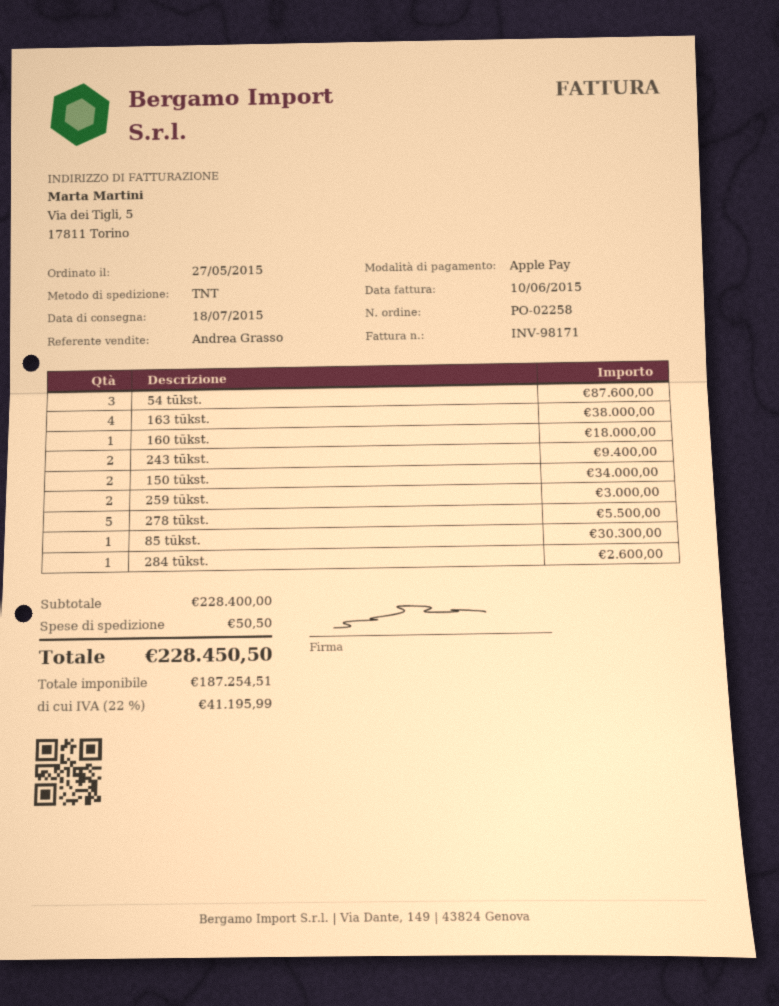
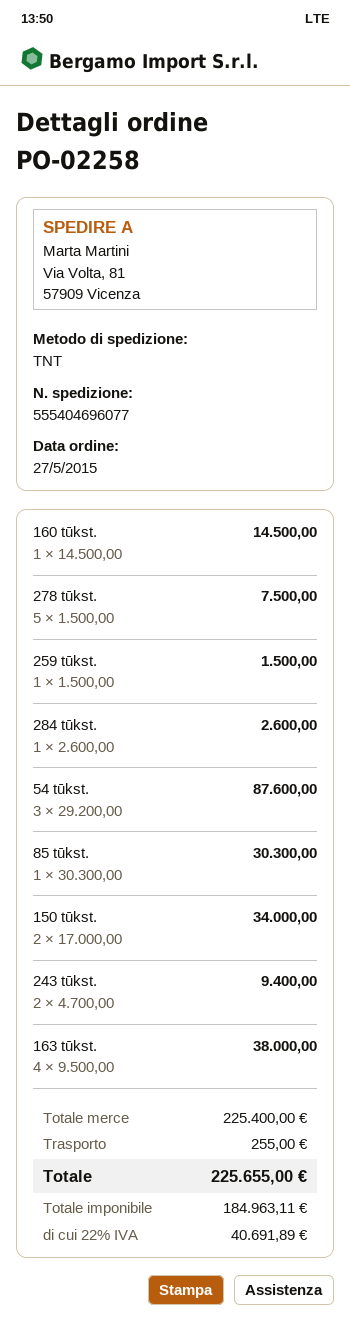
160 tūkst.: 1 for 18000.00 -> 1 for 14500.00
259 tūkst.: 2 for 3000.00 -> 1 for 1500.00
278 tūkst.: 5 for 5500.00 -> 5 for 7500.00
subtotal: 228400.00 -> 225400.00
shipping: 50.50 -> 255.00
net: 187254.51 -> 184963.11
tax: 22% = 41195.99 -> 22% = 40691.89
total: 228450.50 -> 225655.00

